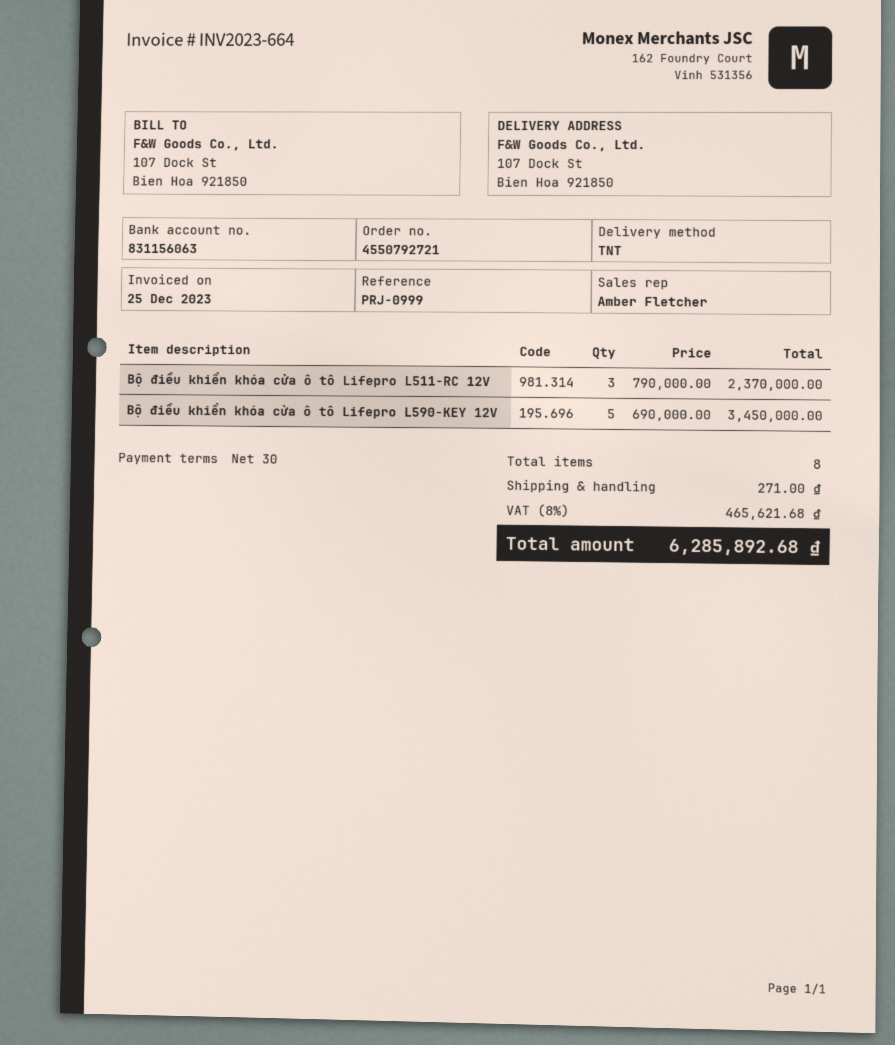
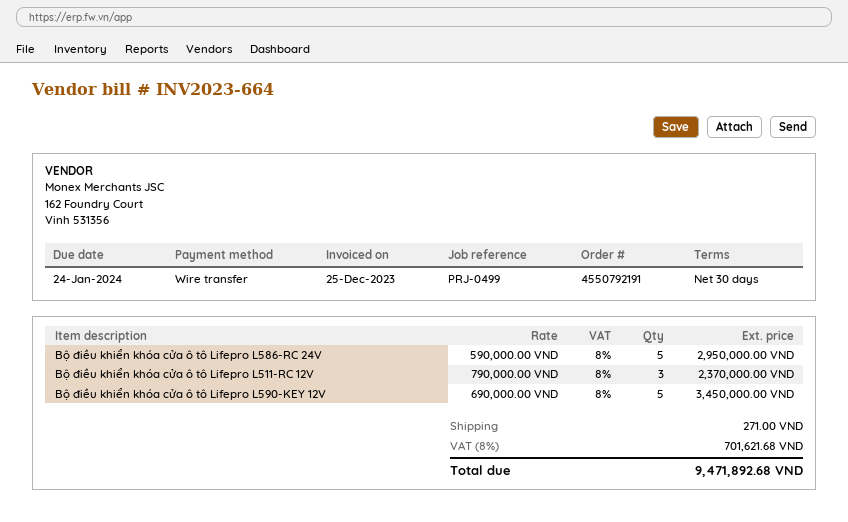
order number: 4550792721 -> 4550792191
reference: PRJ-0999 -> PRJ-0499
Bộ điều khiển khóa cửa ô tô Lifepro L586-RC 24V: none -> 5 x 590000.00 = 2950000.00
tax: 8% = 465621.68 -> 8% = 701621.68
total: 6285892.68 -> 9471892.68

